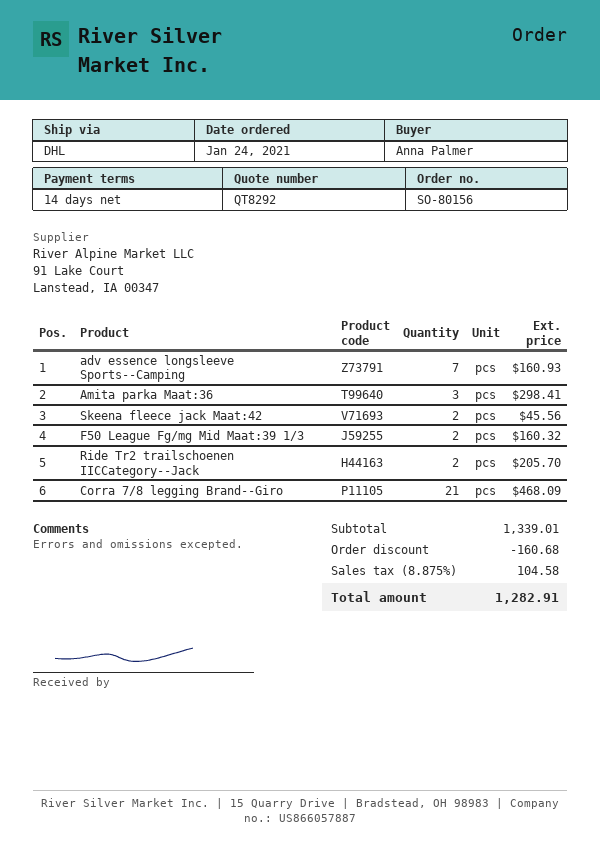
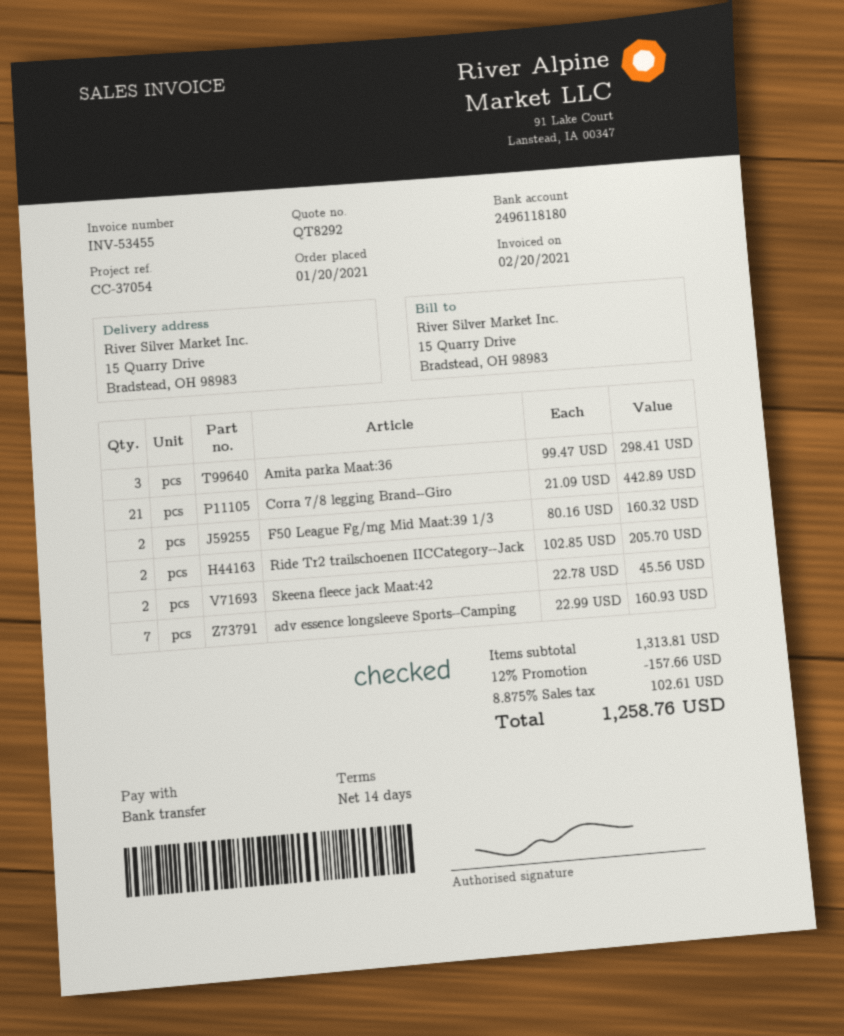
order date: 2021-01-24 -> 2021-01-20
Corra 7/8 legging Brand--Giro: 21 for 468.09 -> 21 for 442.89
subtotal: 1339.01 -> 1313.81
discount: 160.68 -> 157.66
tax: 8.875% = 104.58 -> 8.875% = 102.61
total: 1282.91 -> 1258.76

